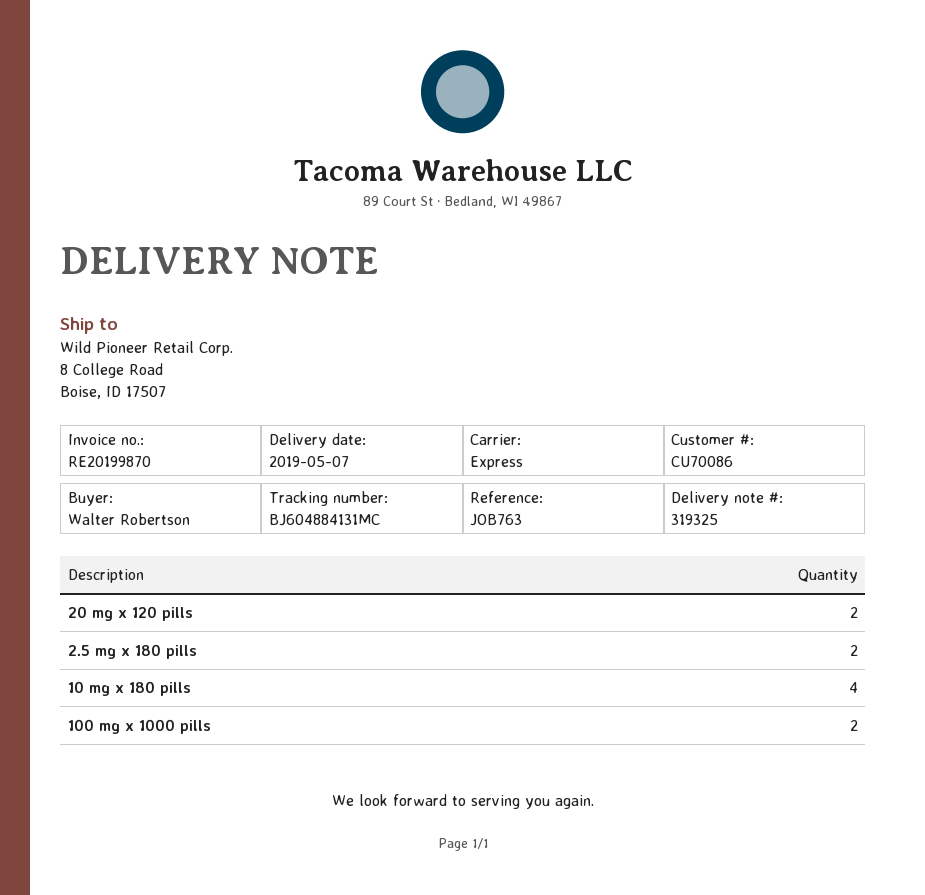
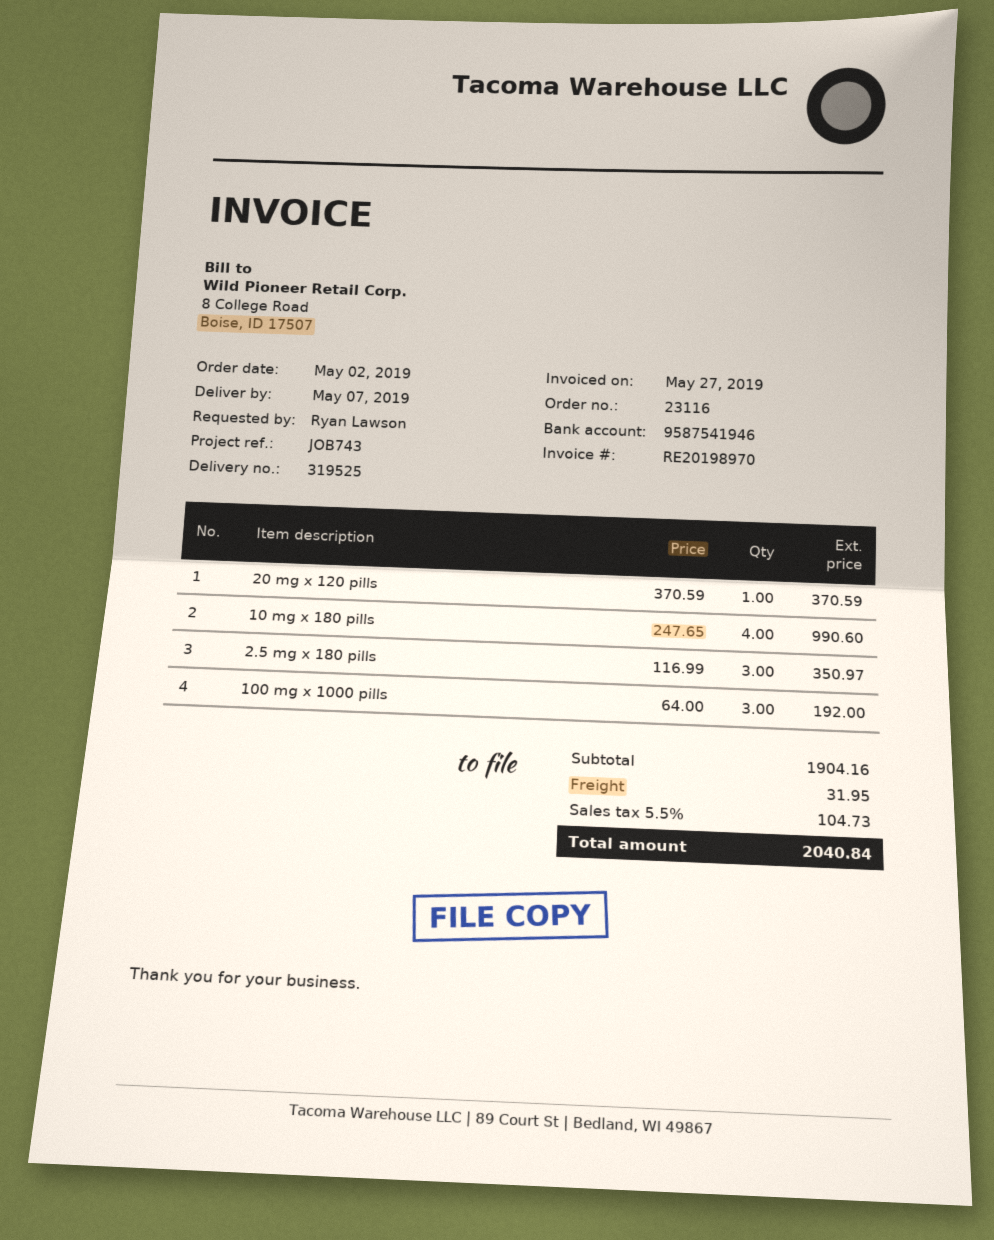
delivery note number: 319325 -> 319525
invoice number: RE20199870 -> RE20198970
reference: JOB763 -> JOB743
ordered by: Walter Robertson -> Ryan Lawson
20 mg x 120 pills: 2 -> 1
2.5 mg x 180 pills: 2 -> 3
100 mg x 1000 pills: 2 -> 3

